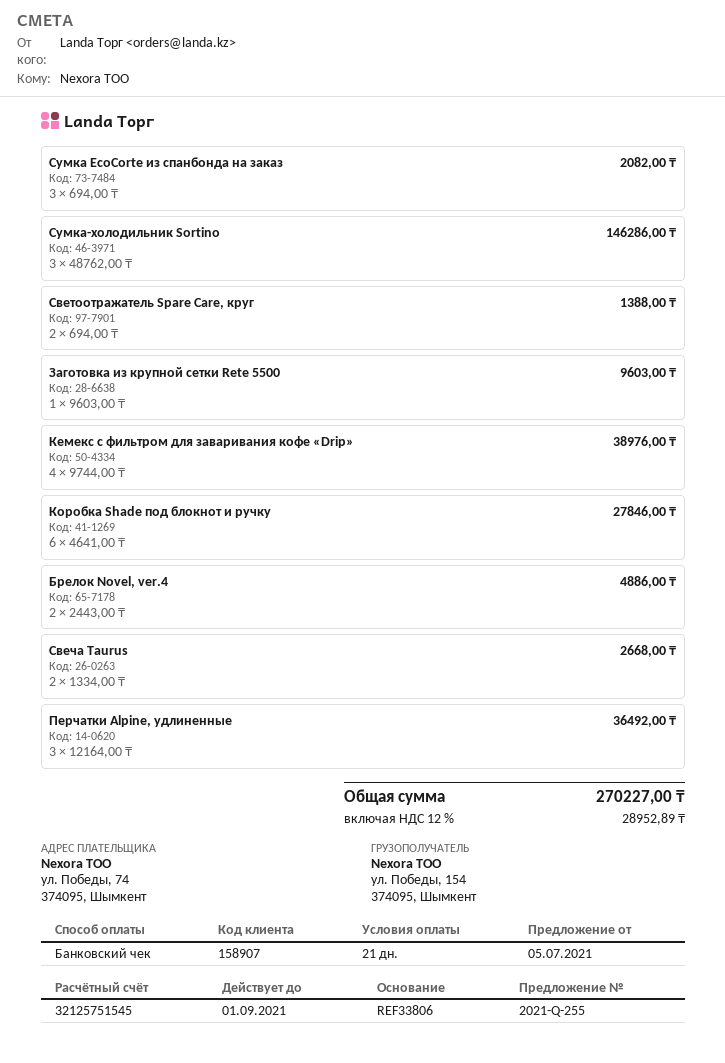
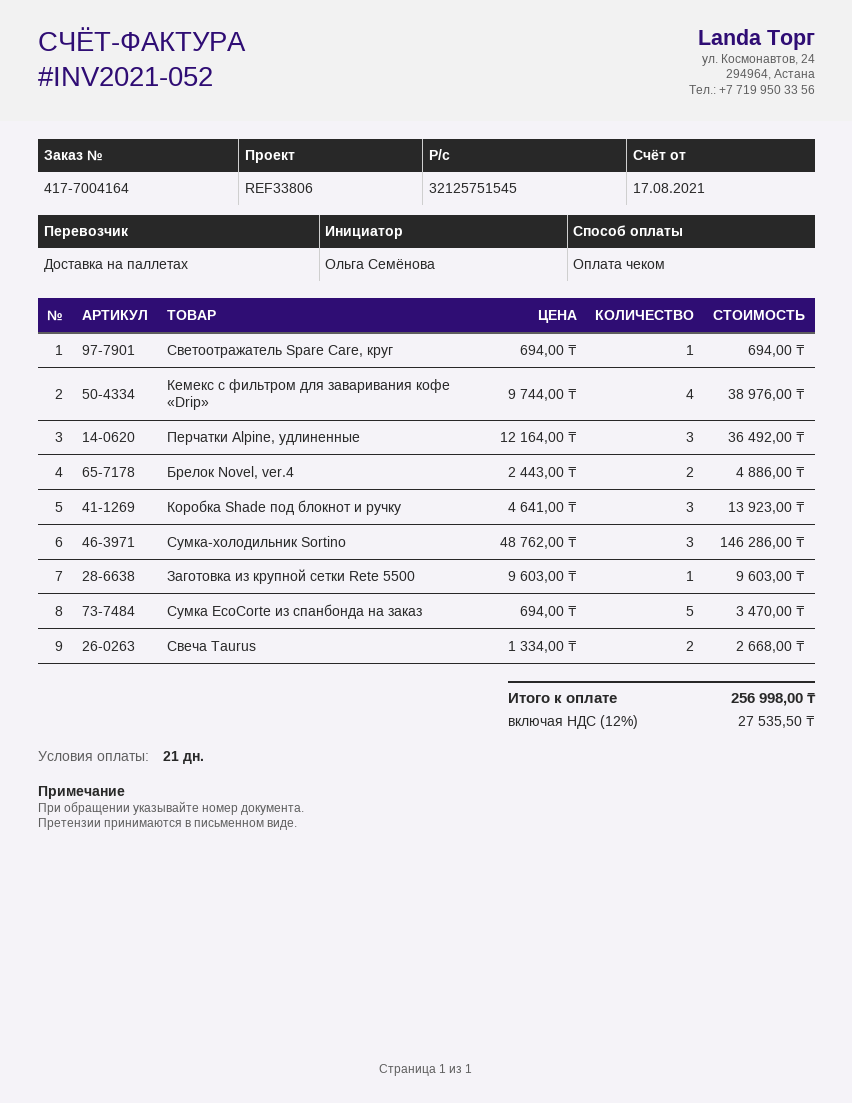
Сумка EcoCorte из спанбонда на заказ: 3 x 694.00 = 2082.00 -> 5 x 694.00 = 3470.00
Светоотражатель Spare Care, круг: 2 x 694.00 = 1388.00 -> 1 x 694.00 = 694.00
Коробка Shade под блокнот и ручку: 6 x 4641.00 = 27846.00 -> 3 x 4641.00 = 13923.00
tax: 12% = 28952.89 -> 12% = 27535.50
total: 270227.00 -> 256998.00

